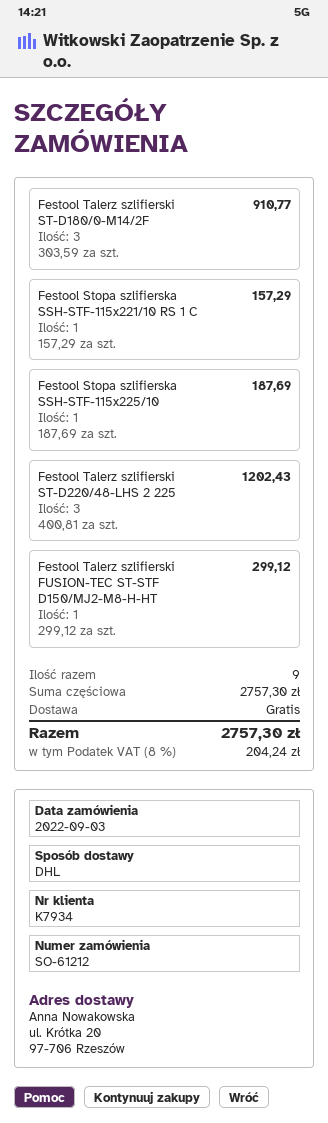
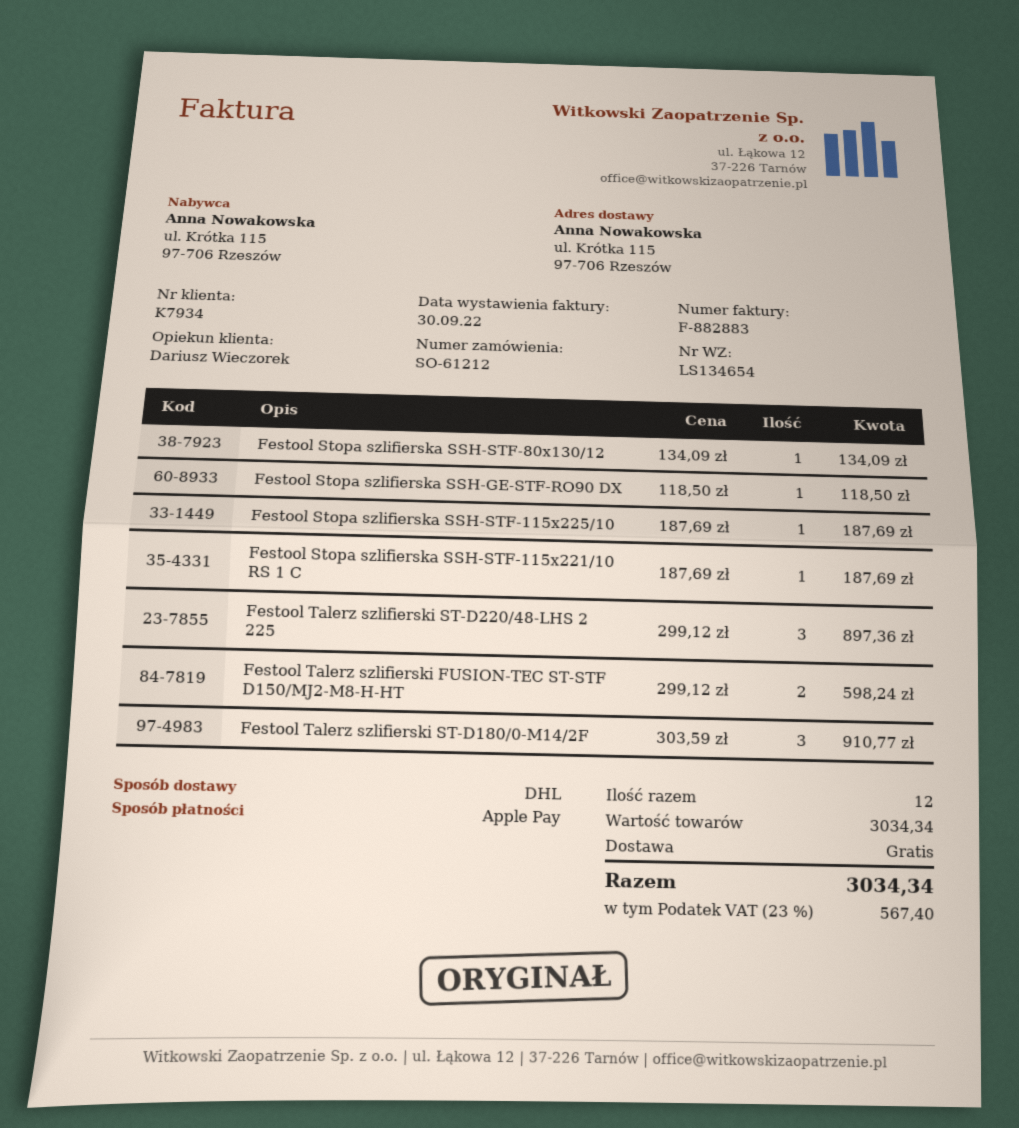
ship to: ul. Krótka 20, 97-706 Rzeszów -> ul. Krótka 115, 97-706 Rzeszów
Festool Stopa szlifierska SSH-STF-115x221/10 RS 1 C: 1 x 157.29 = 157.29 -> 1 x 187.69 = 187.69
Festool Talerz szlifierski ST-D220/48-LHS 2 225: 3 x 400.81 = 1202.43 -> 3 x 299.12 = 897.36
Festool Talerz szlifierski FUSION-TEC ST-STF D150/MJ2-M8-H-HT: 1 x 299.12 = 299.12 -> 2 x 299.12 = 598.24
Festool Stopa szlifierska SSH-STF-80x130/12: none -> 1 x 134.09 = 134.09
Festool Stopa szlifierska SSH-GE-STF-RO90 DX: none -> 1 x 118.50 = 118.50
total quantity: 9 -> 12
subtotal: 2757.30 -> 3034.34
tax: 8% = 204.24 -> 23% = 567.40
total: 2757.30 -> 3034.34

